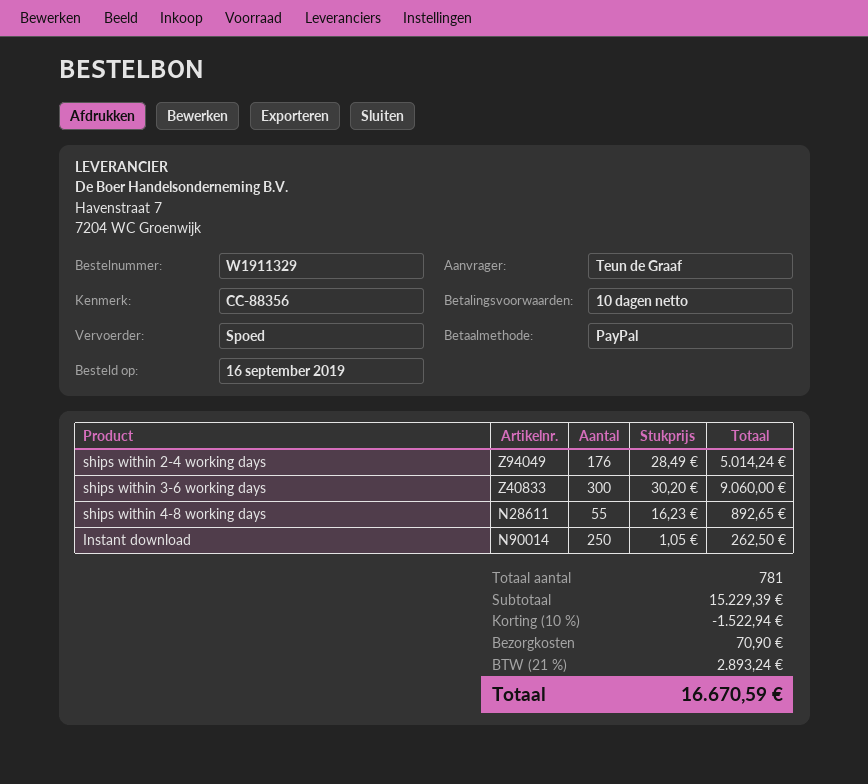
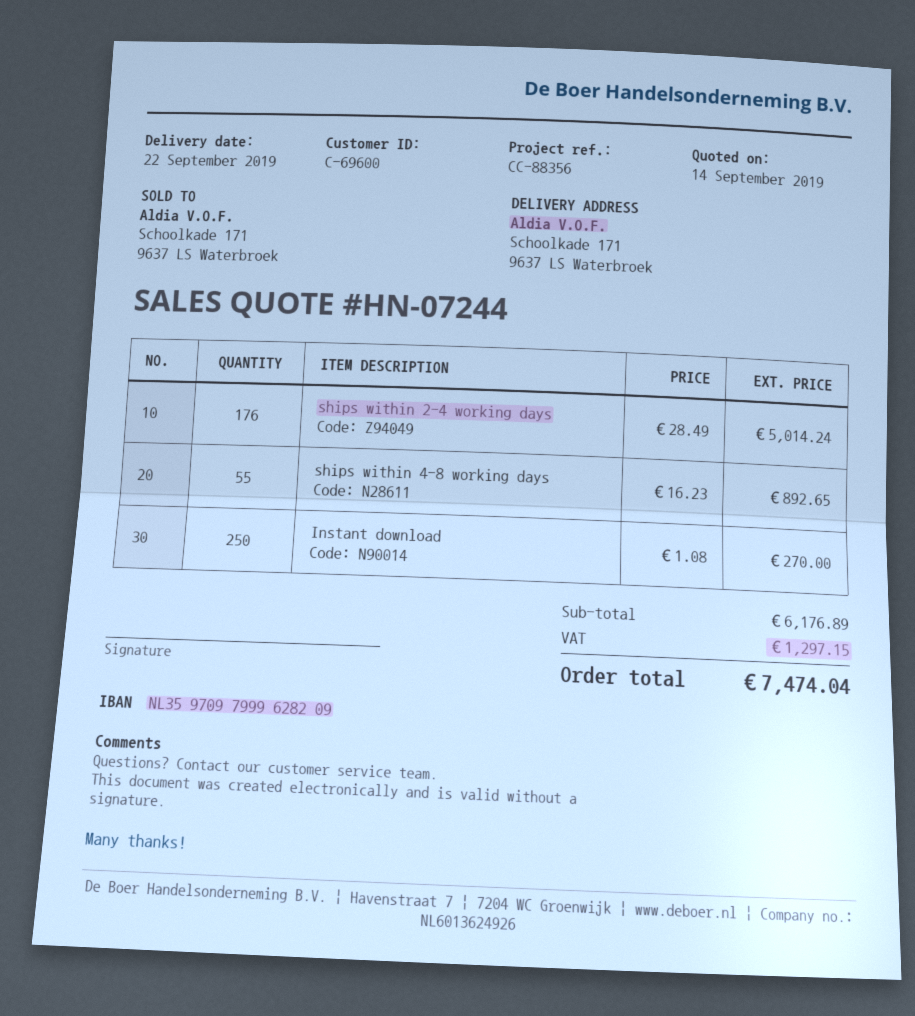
ships within 3-6 working days: 300 x 30.20 = 9060.00 -> none
Instant download: 250 x 1.05 = 262.50 -> 250 x 1.08 = 270.00
subtotal: 15229.39 -> 6176.89
discount: 10% = 1522.94 -> none
shipping: 70.90 -> none
tax: 2893.24 -> 1297.15
total: 16670.59 -> 7474.04

